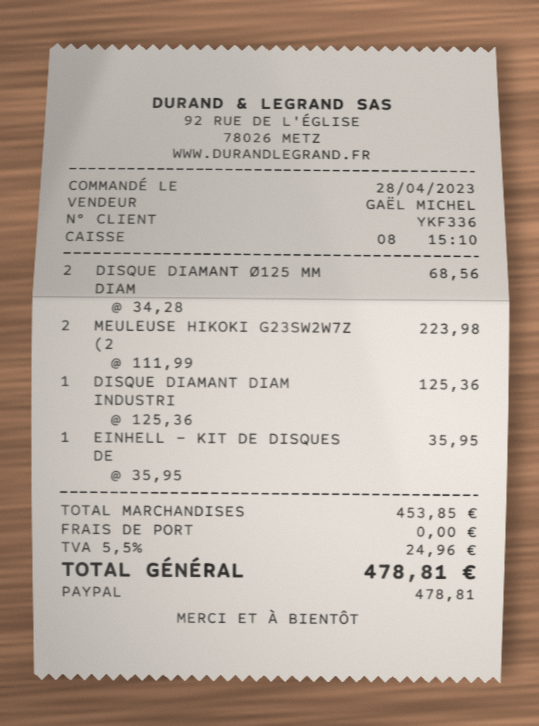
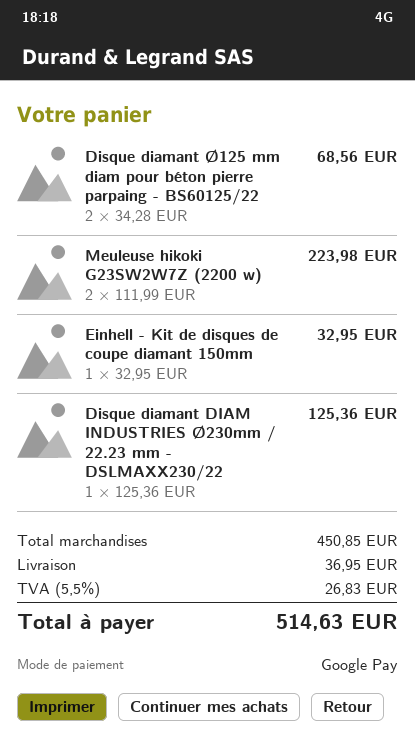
payment method: PayPal -> Google Pay
EINHELL - KIT DE DISQUES DE: 1 x 35.95 = 35.95 -> 1 x 32.95 = 32.95
subtotal: 453.85 -> 450.85
shipping: 0.00 -> 36.95
tax: 5.5% = 24.96 -> 5.5% = 26.83
total: 478.81 -> 514.63

